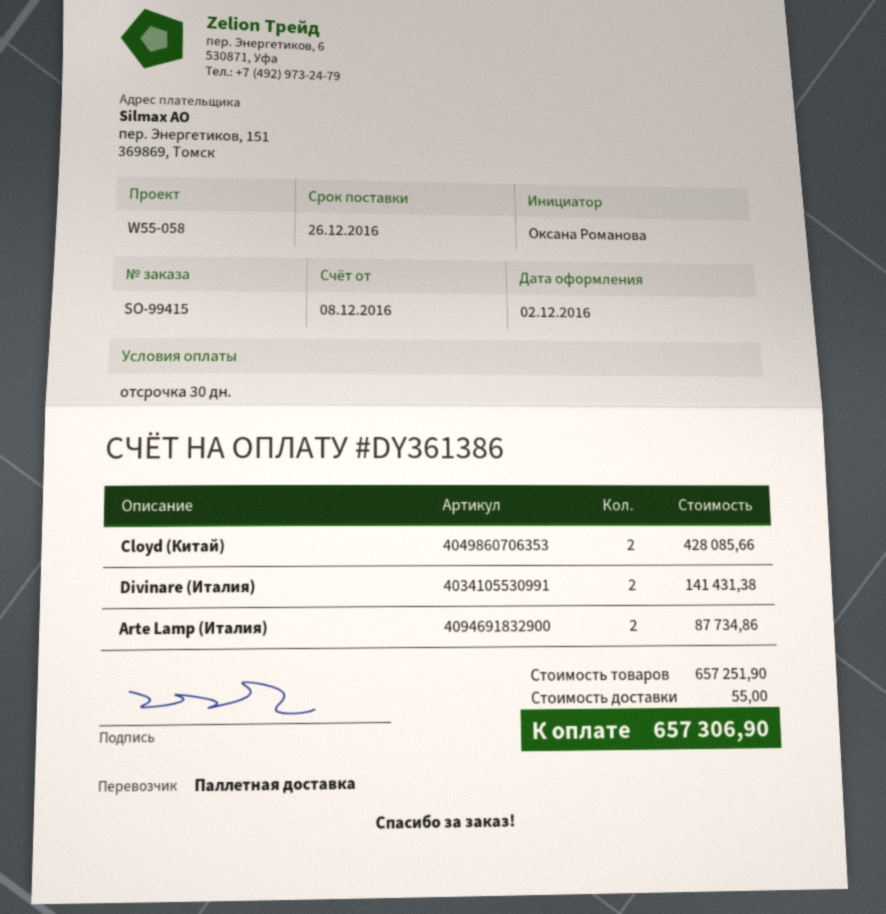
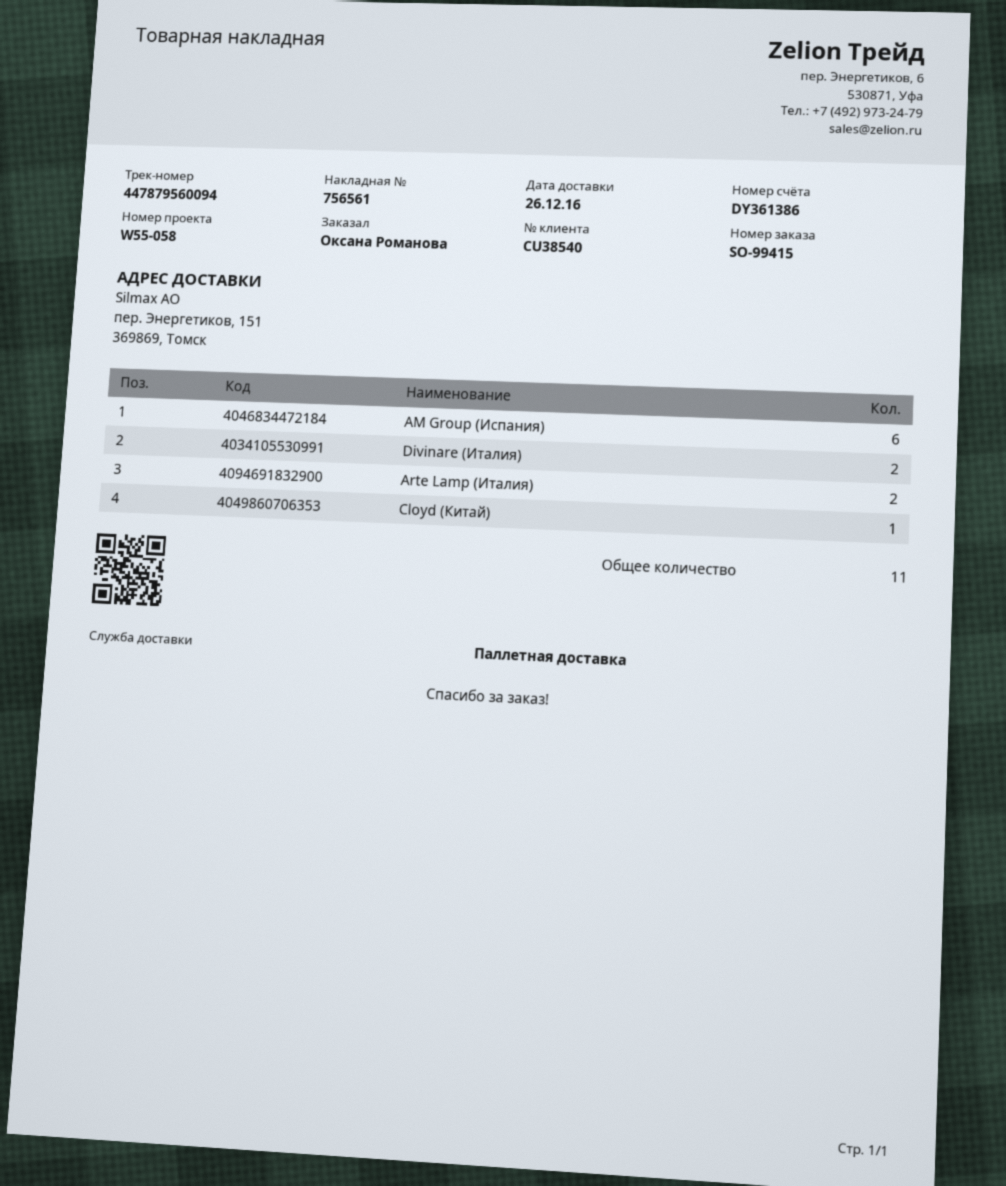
Cloyd (Китай): 2 -> 1
AM Group (Испания): none -> 6

